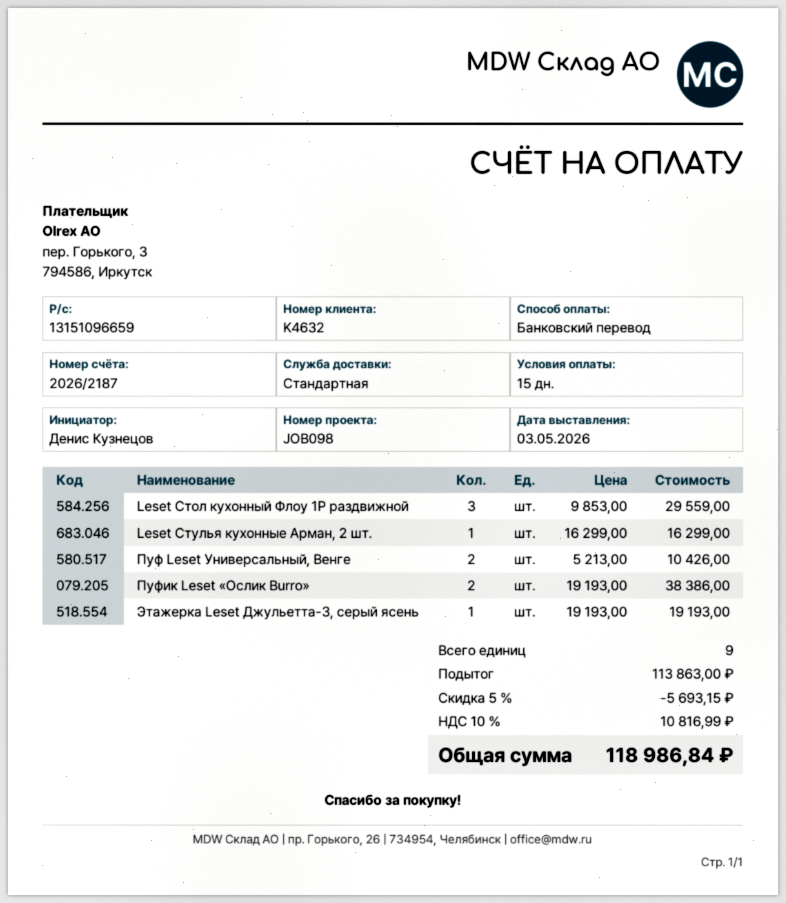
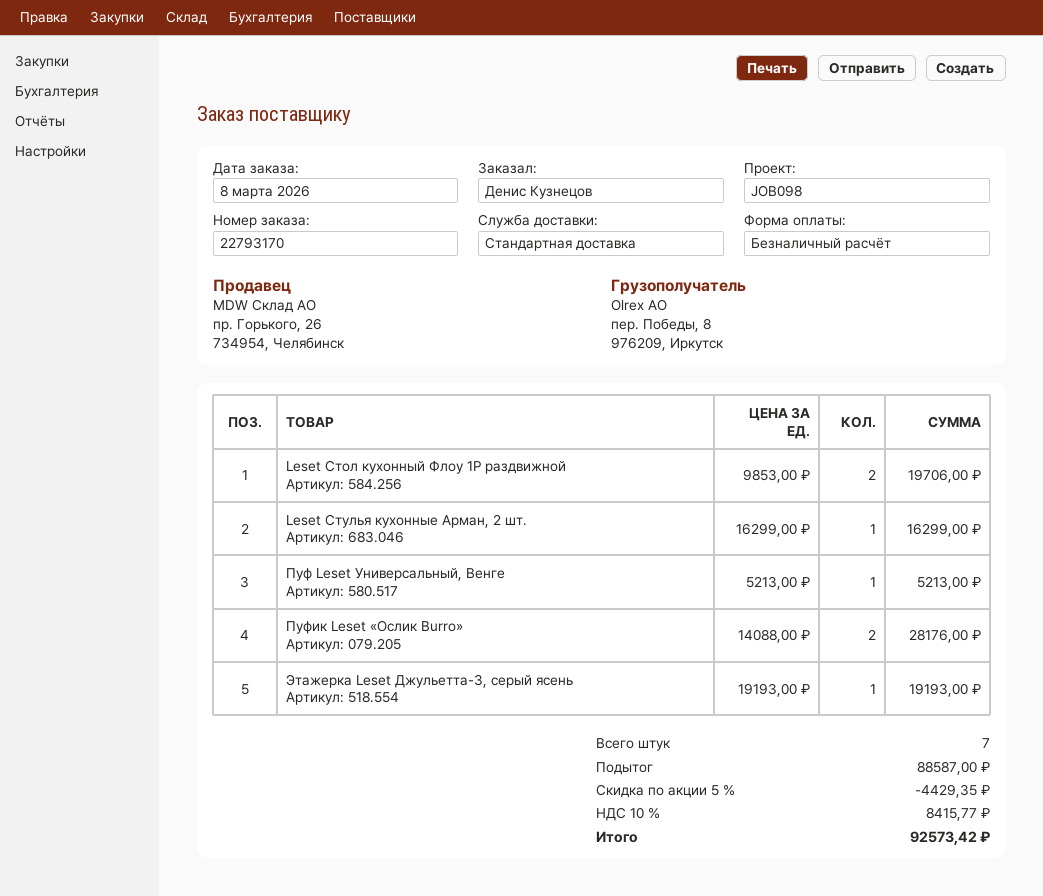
Leset Стол кухонный Флоу 1Р раздвижной: 3 x 9853.00 = 29559.00 -> 2 x 9853.00 = 19706.00
Пуф Leset Универсальный, Венге: 2 x 5213.00 = 10426.00 -> 1 x 5213.00 = 5213.00
Пуфик Leset «Ослик Burro»: 2 x 19193.00 = 38386.00 -> 2 x 14088.00 = 28176.00
total quantity: 9 -> 7
subtotal: 113863.00 -> 88587.00
discount: 5% = 5693.15 -> 5% = 4429.35
tax: 10% = 10816.99 -> 10% = 8415.77
total: 118986.84 -> 92573.42

